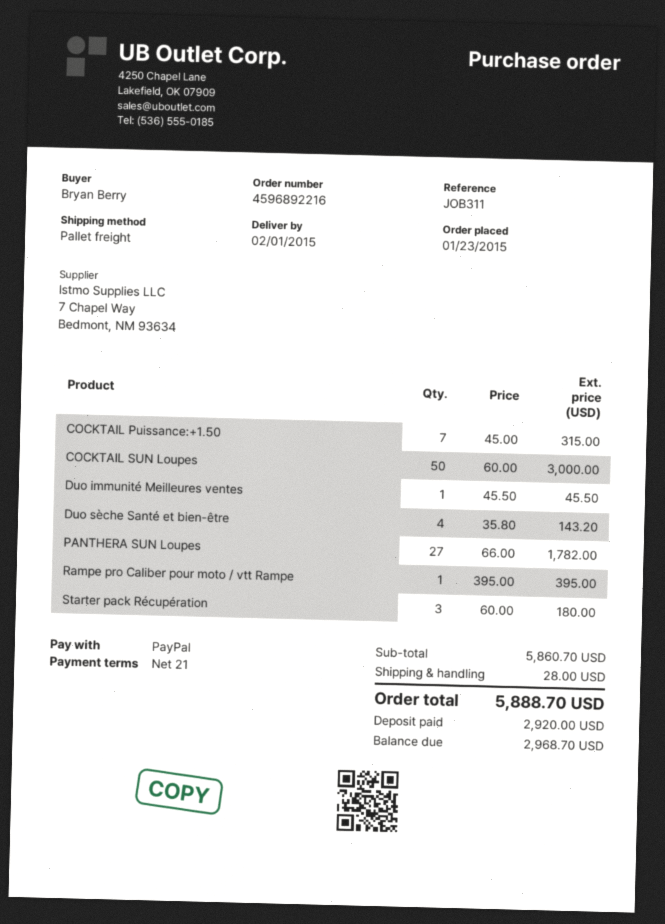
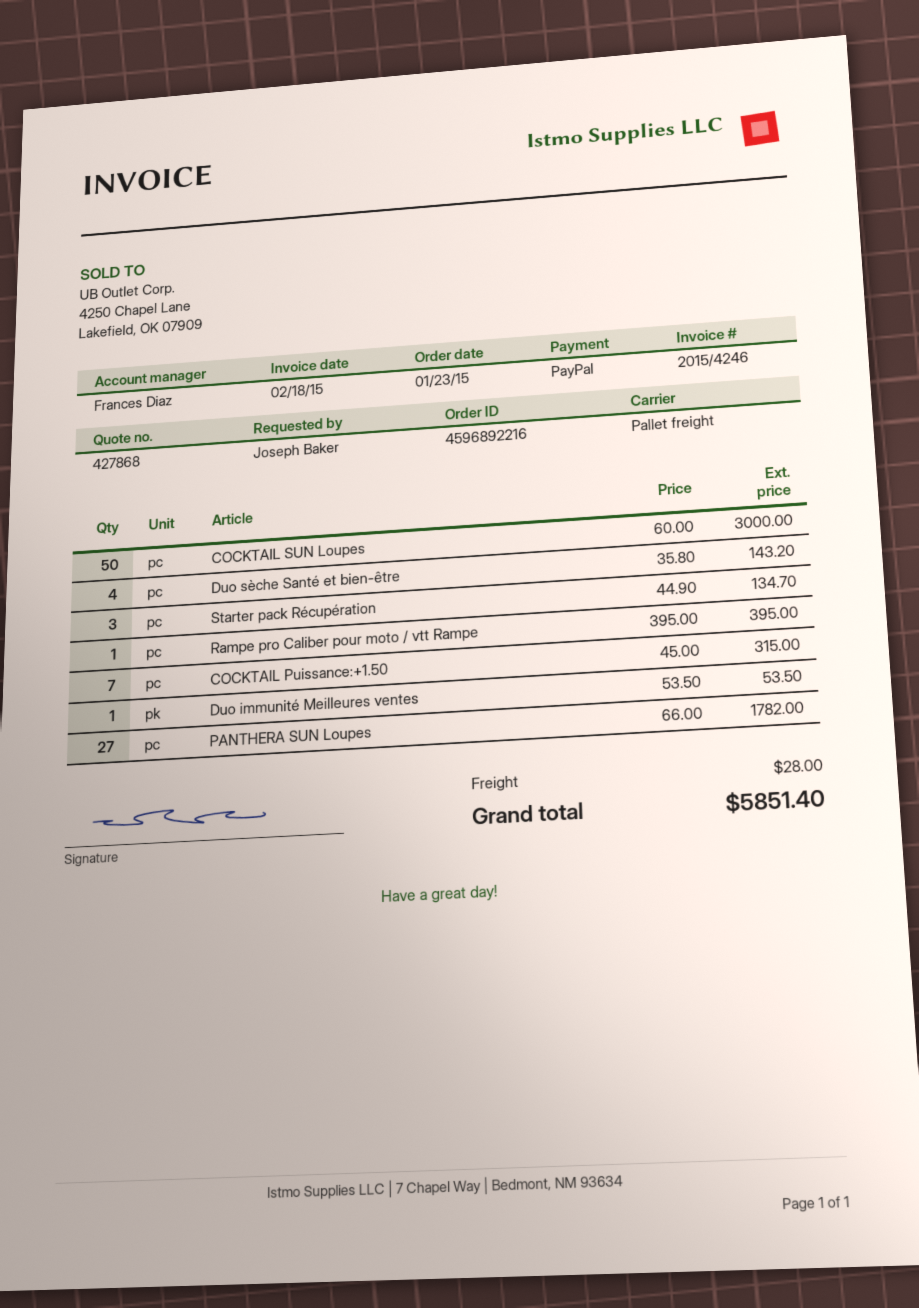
ordered by: Bryan Berry -> Joseph Baker
Duo immunité Meilleures ventes: 1 x 45.50 = 45.50 -> 1 x 53.50 = 53.50
Starter pack Récupération: 3 x 60.00 = 180.00 -> 3 x 44.90 = 134.70
total: 5888.70 -> 5851.40

